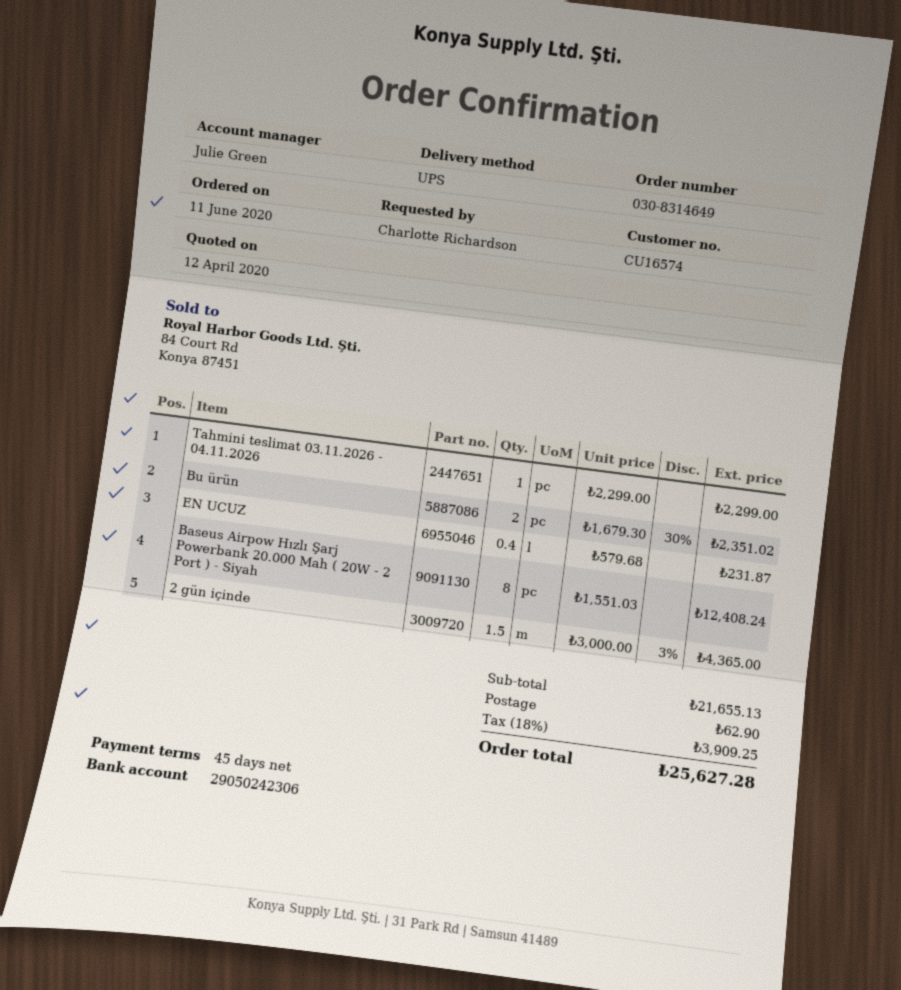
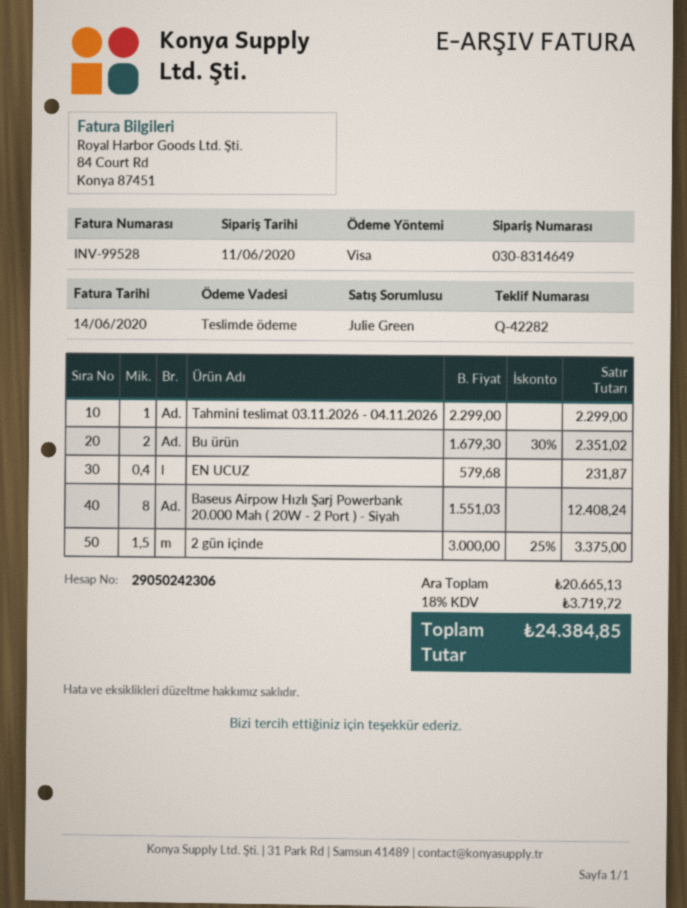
payment terms: 45 days -> on receipt
2 gün içinde: 1.5 x 3000.00 - 3% = 4365.00 -> 1.5 x 3000.00 - 25% = 3375.00
subtotal: 21655.13 -> 20665.13
shipping: 62.90 -> none
tax: 18% = 3909.25 -> 18% = 3719.72
total: 25627.28 -> 24384.85

